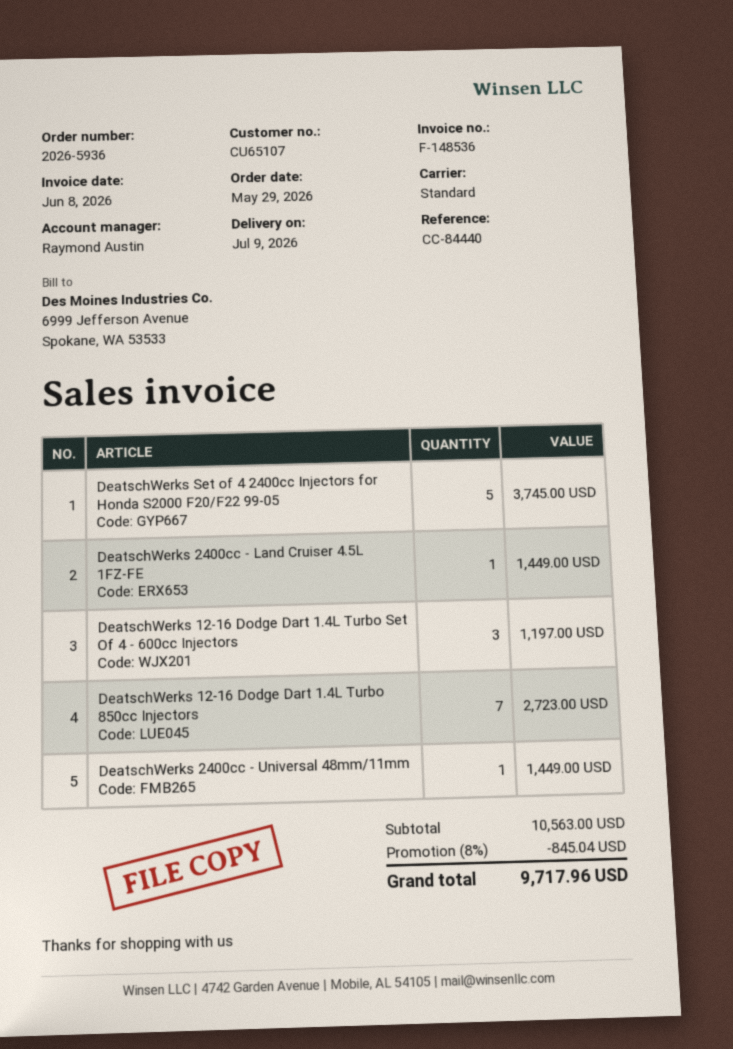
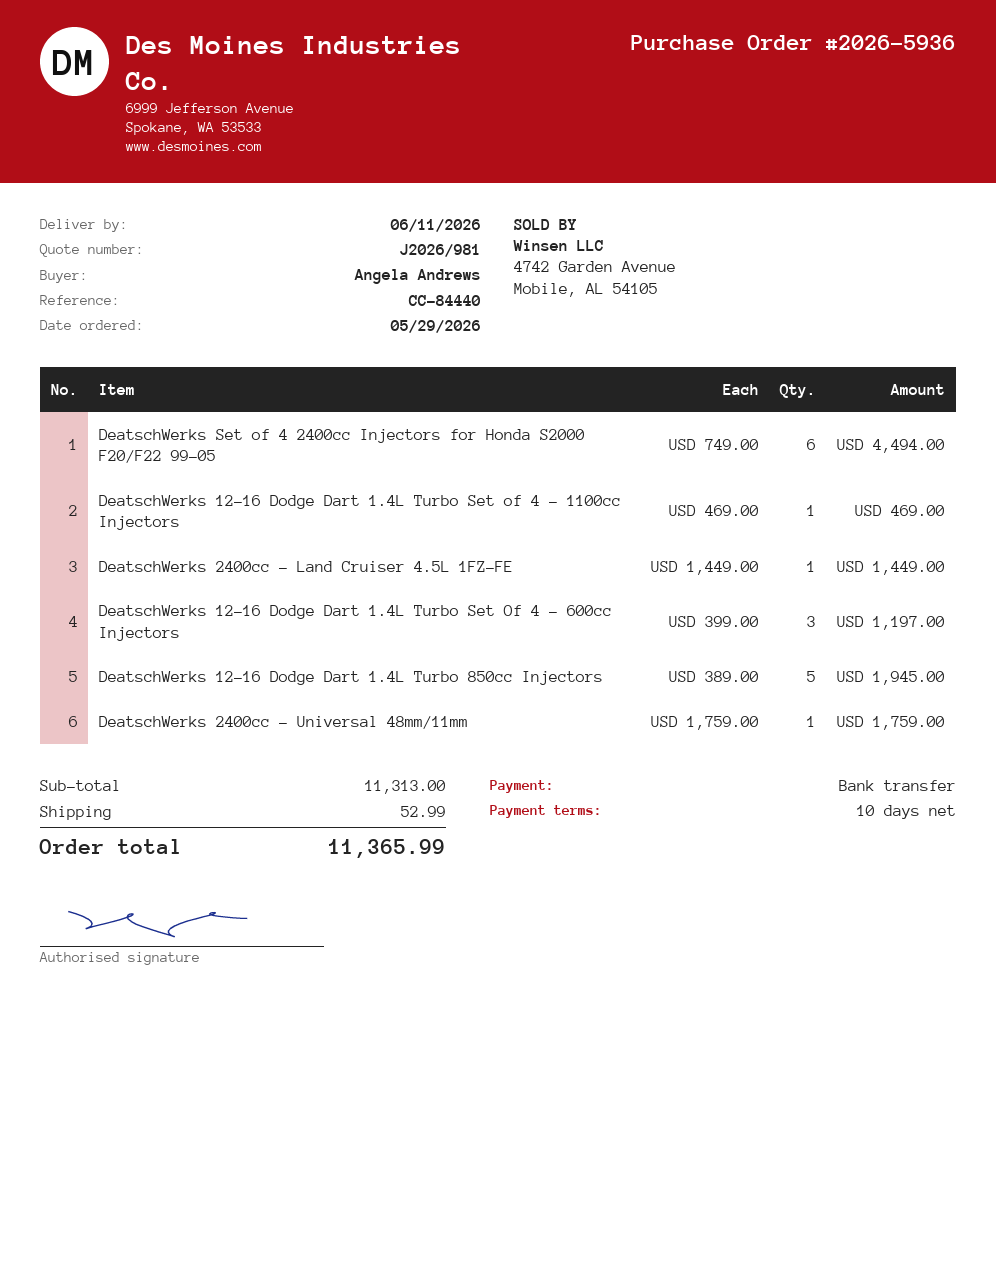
delivery date: 2026-07-09 -> 2026-06-11
DeatschWerks Set of 4 2400cc Injectors for Honda S2000 F20/F22 99-05: 5 for 3745.00 -> 6 for 4494.00
DeatschWerks 12-16 Dodge Dart 1.4L Turbo 850cc Injectors: 7 for 2723.00 -> 5 for 1945.00
DeatschWerks 2400cc - Universal 48mm/11mm: 1 for 1449.00 -> 1 for 1759.00
DeatschWerks 12-16 Dodge Dart 1.4L Turbo Set of 4 - 1100cc Injectors: none -> 1 for 469.00
subtotal: 10563.00 -> 11313.00
discount: 8% = 845.04 -> none
shipping: none -> 52.99
total: 9717.96 -> 11365.99

